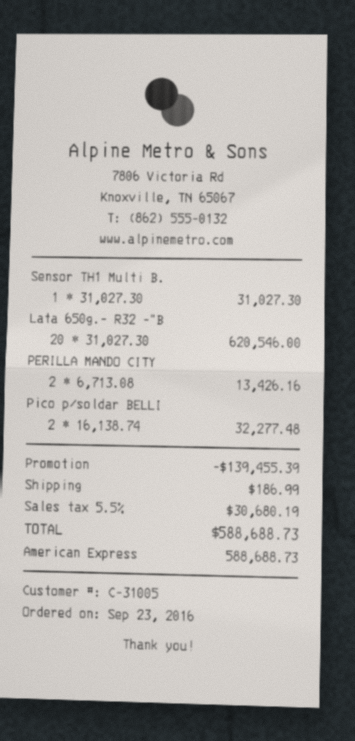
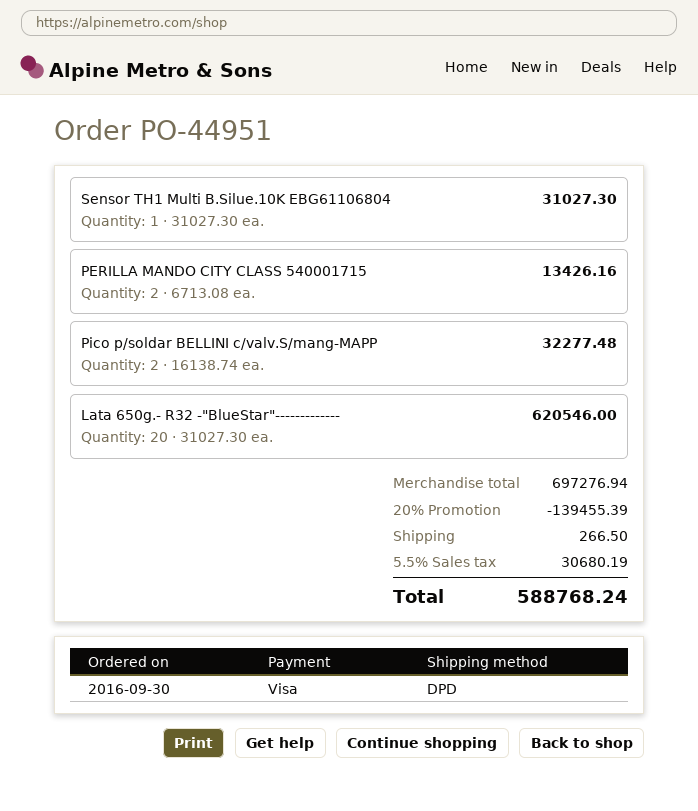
order date: 2016-09-23 -> 2016-09-30
payment method: American Express -> Visa
shipping: 186.99 -> 266.50
total: 588688.73 -> 588768.24

